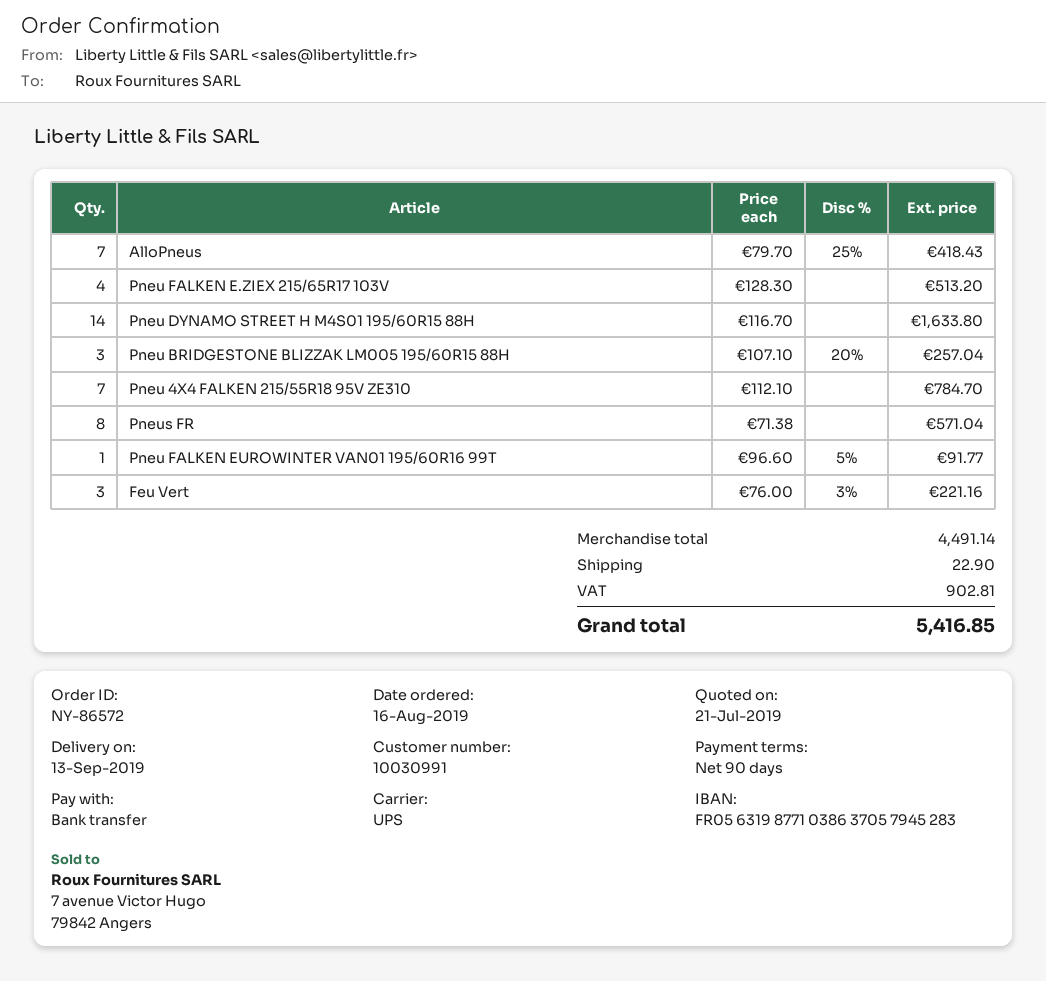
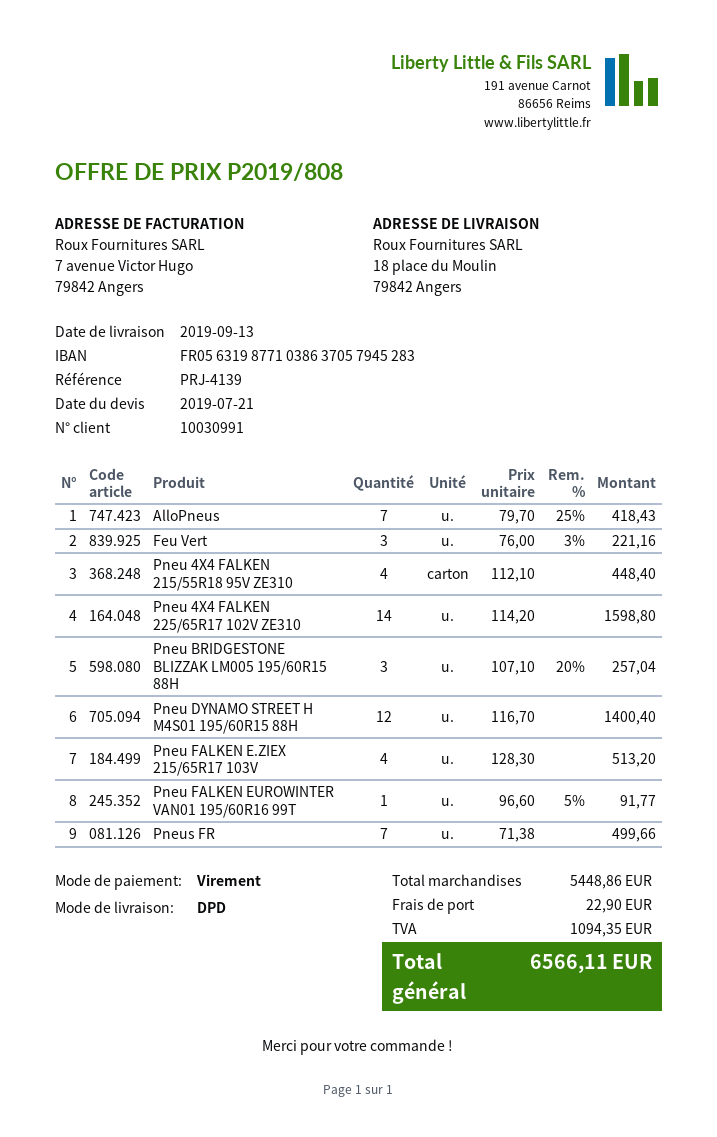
shipping method: UPS -> DPD
Pneu DYNAMO STREET H M4S01 195/60R15 88H: 14 x 116.70 = 1633.80 -> 12 x 116.70 = 1400.40
Pneu 4X4 FALKEN 215/55R18 95V ZE310: 7 x 112.10 = 784.70 -> 4 x 112.10 = 448.40
Pneus FR: 8 x 71.38 = 571.04 -> 7 x 71.38 = 499.66
Pneu 4X4 FALKEN 225/65R17 102V ZE310: none -> 14 x 114.20 = 1598.80
subtotal: 4491.14 -> 5448.86
tax: 902.81 -> 1094.35
total: 5416.85 -> 6566.11

